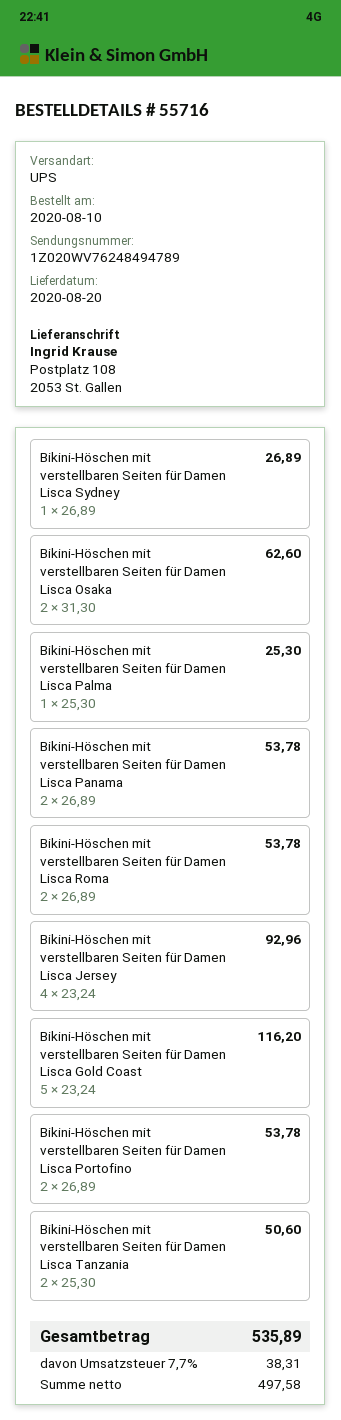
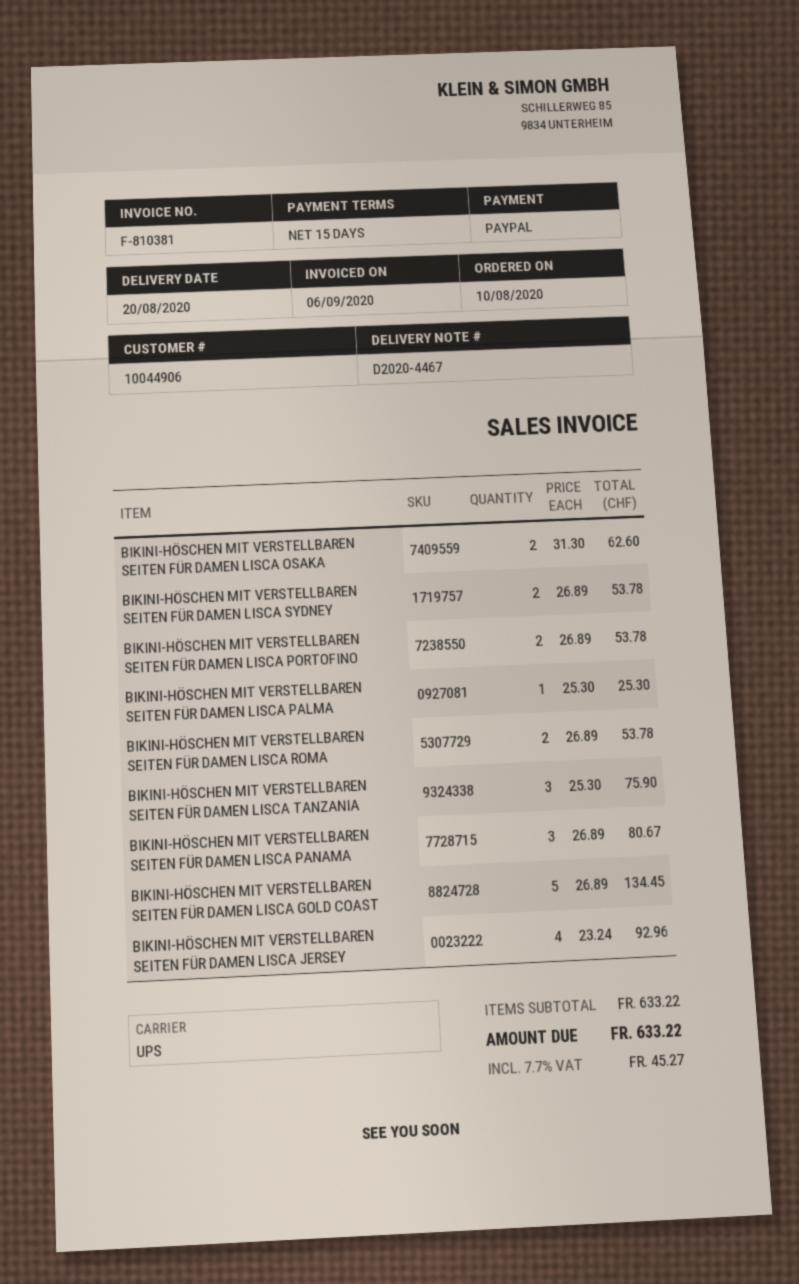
Bikini-Höschen mit verstellbaren Seiten für Damen Lisca Sydney: 1 x 26.89 = 26.89 -> 2 x 26.89 = 53.78
Bikini-Höschen mit verstellbaren Seiten für Damen Lisca Panama: 2 x 26.89 = 53.78 -> 3 x 26.89 = 80.67
Bikini-Höschen mit verstellbaren Seiten für Damen Lisca Gold Coast: 5 x 23.24 = 116.20 -> 5 x 26.89 = 134.45
Bikini-Höschen mit verstellbaren Seiten für Damen Lisca Tanzania: 2 x 25.30 = 50.60 -> 3 x 25.30 = 75.90
tax: 7.7% = 38.31 -> 7.7% = 45.27
total: 535.89 -> 633.22

